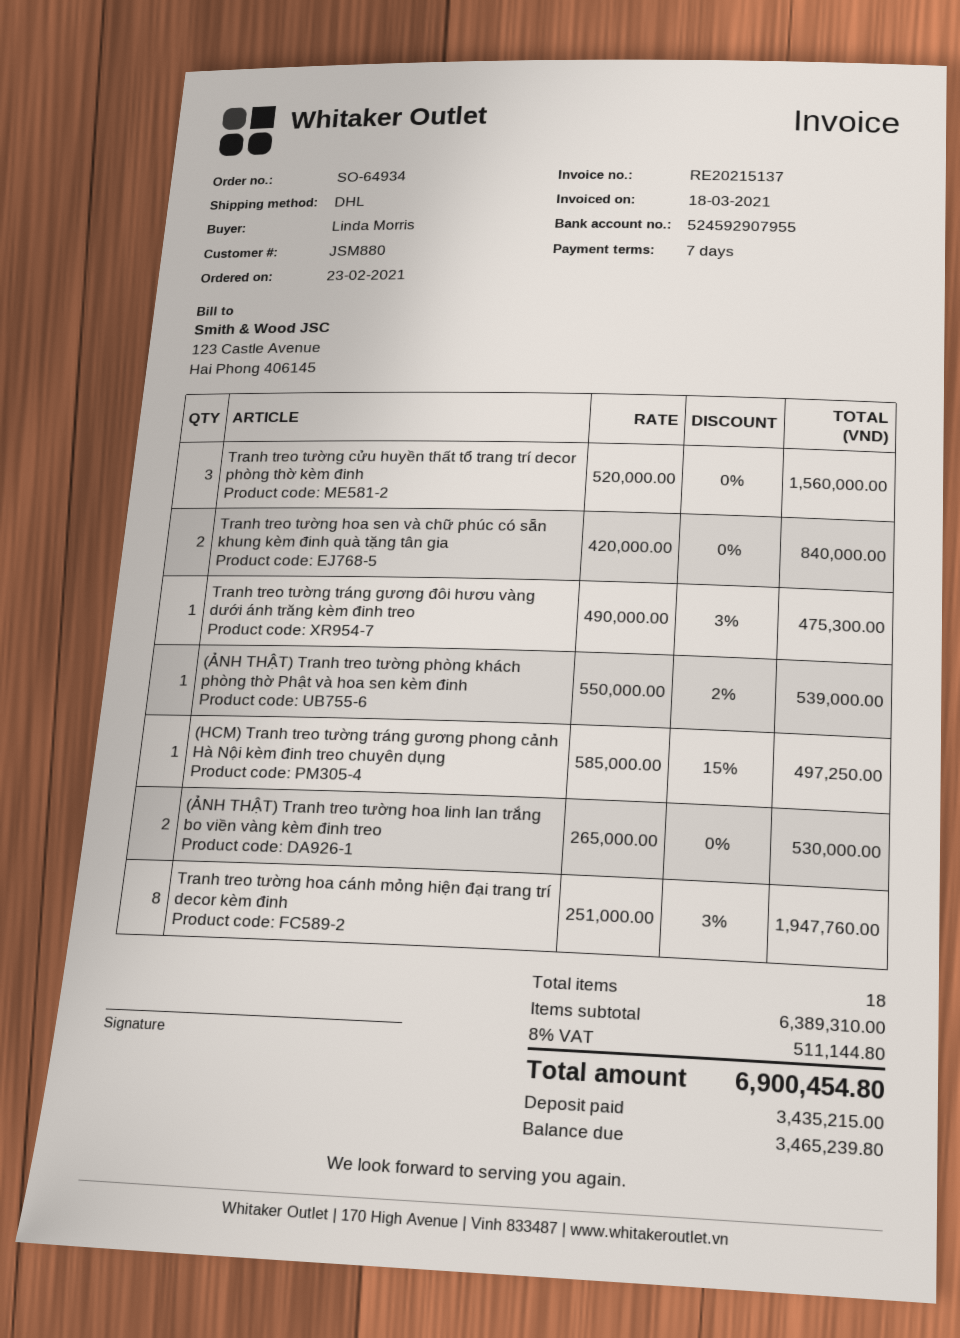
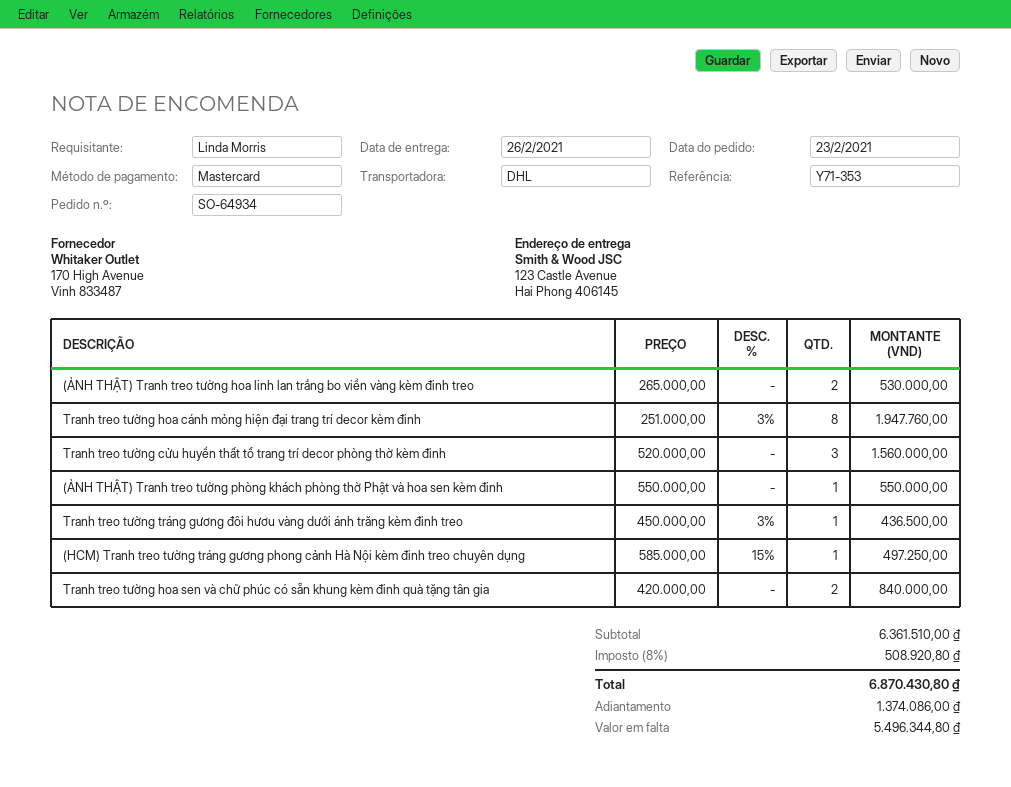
Tranh treo tường tráng gương đôi hươu vàng dưới ánh trăng kèm đinh treo: 1 x 490000.00 - 3% = 475300.00 -> 1 x 450000.00 - 3% = 436500.00
(ẢNH THẬT) Tranh treo tường phòng khách phòng thờ Phật và hoa sen kèm đinh: 1 x 550000.00 - 2% = 539000.00 -> 1 x 550000.00 = 550000.00
subtotal: 6389310.00 -> 6361510.00
tax: 8% = 511144.80 -> 8% = 508920.80
total: 6900454.80 -> 6870430.80
deposit: 3435215.00 -> 1374086.00
balance: 3465239.80 -> 5496344.80

